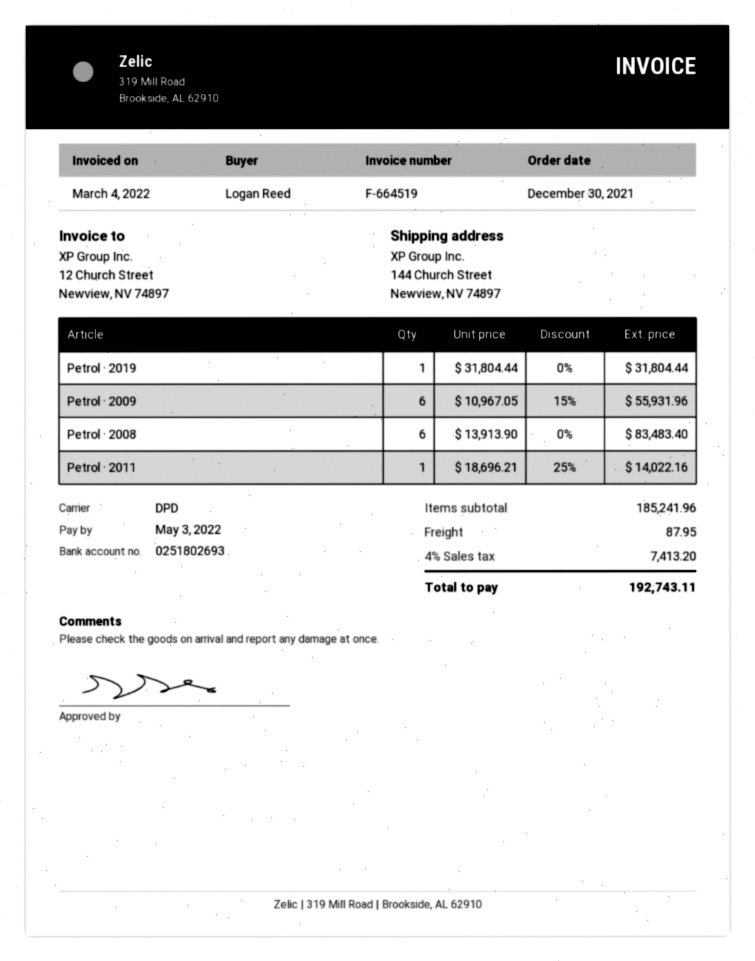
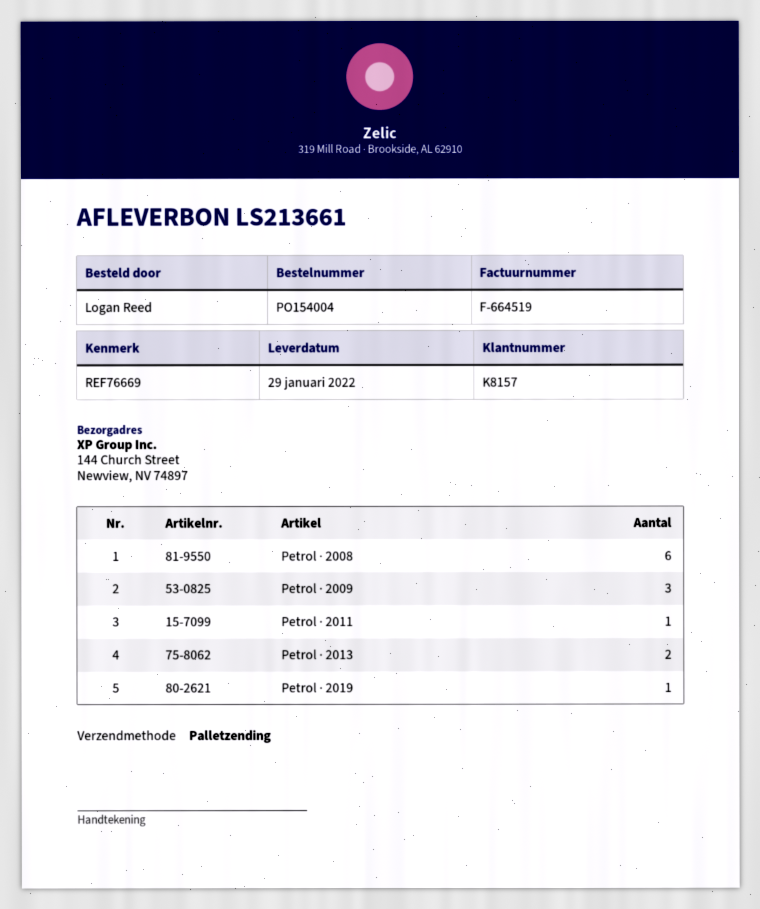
shipping method: DPD -> pallet freight
Petrol · 2009: 6 -> 3
Petrol · 2013: none -> 2

